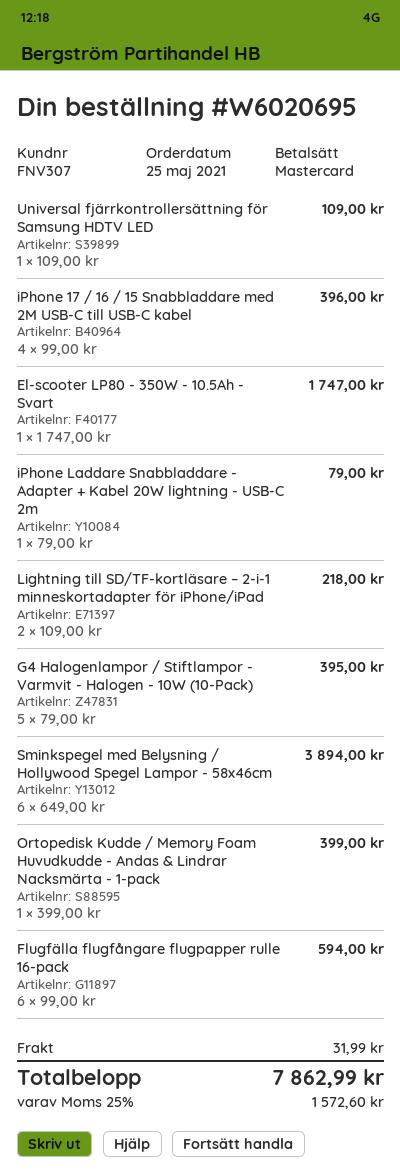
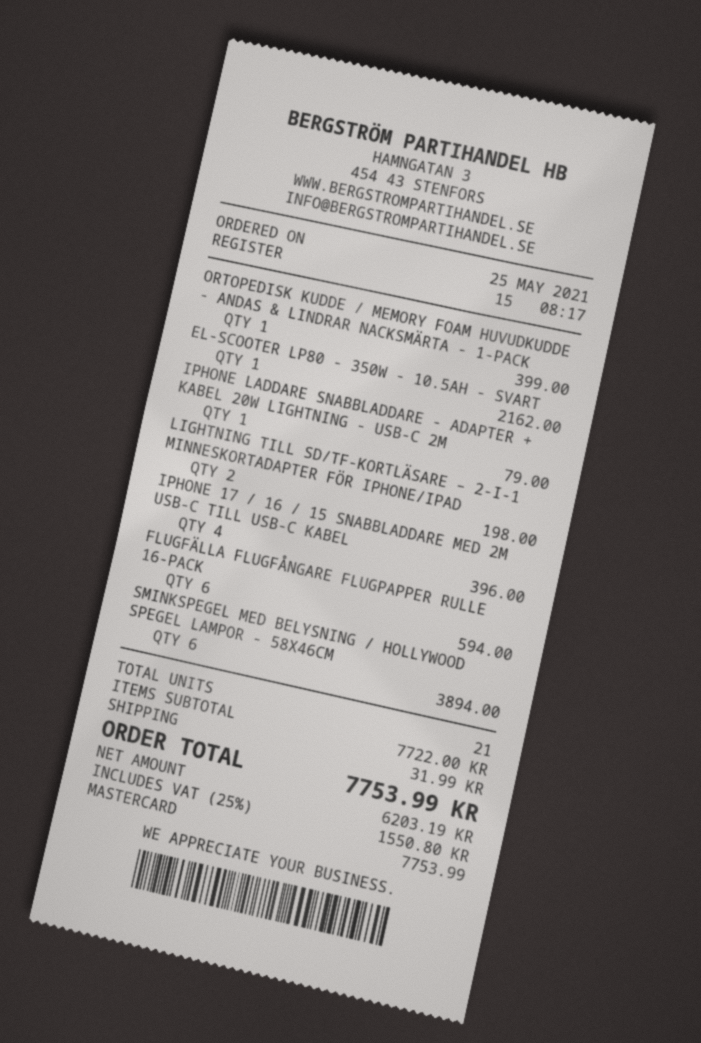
Universal fjärrkontrollersättning för Samsung HDTV LED: 1 for 109.00 -> none
El-scooter LP80 - 350W - 10.5Ah - Svart: 1 for 1747.00 -> 1 for 2162.00
Lightning till SD/TF-kortläsare – 2-i-1 minneskortadapter för iPhone/iPad: 2 for 218.00 -> 2 for 198.00
G4 Halogenlampor / Stiftlampor - Varmvit - Halogen - 10W (10-Pack): 5 for 395.00 -> none
tax: 25% = 1572.60 -> 25% = 1550.80
total: 7862.99 -> 7753.99

